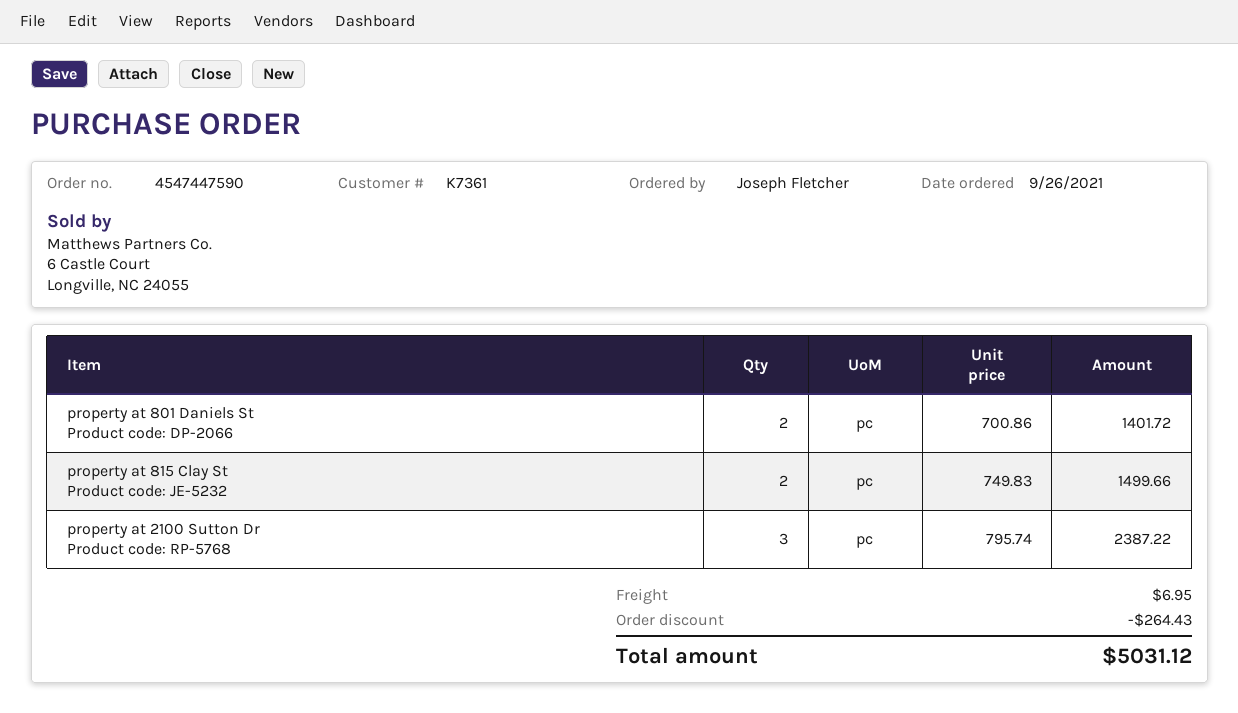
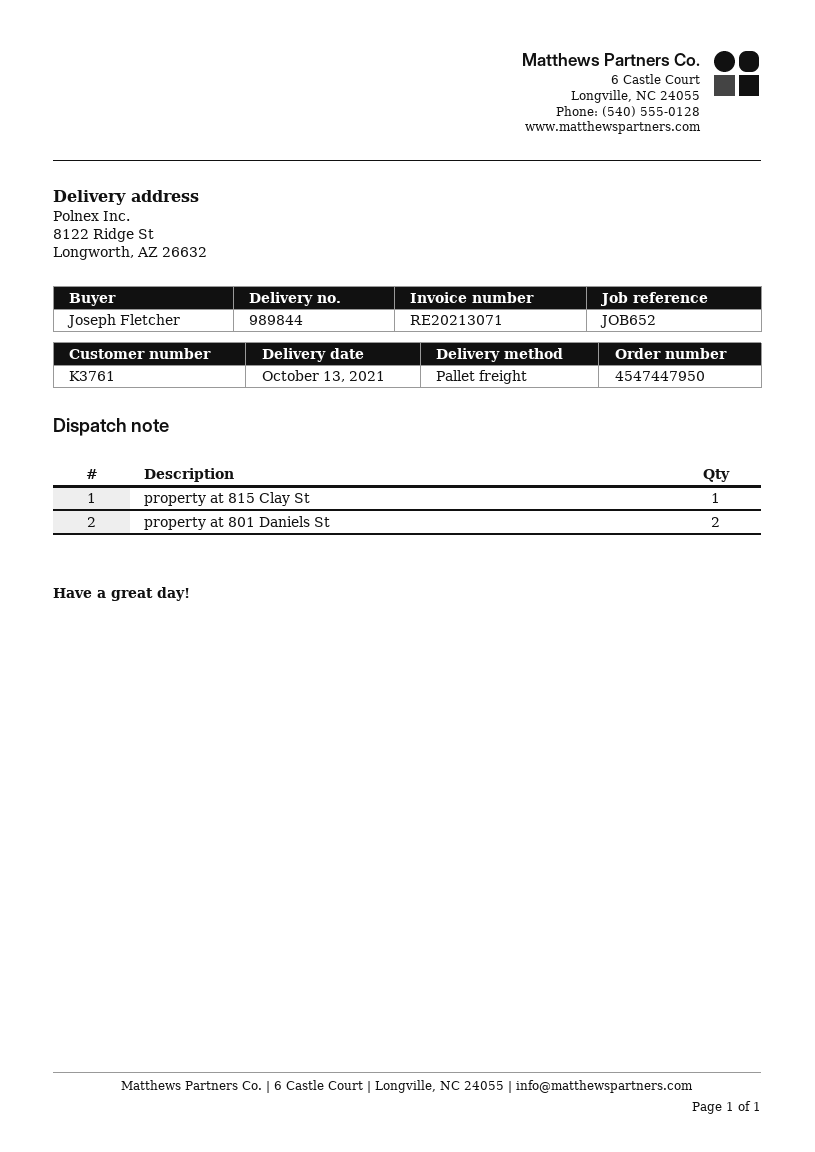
order number: 4547447590 -> 4547447950
customer number: K7361 -> K3761
property at 815 Clay St: 2 -> 1
property at 2100 Sutton Dr: 3 -> none

